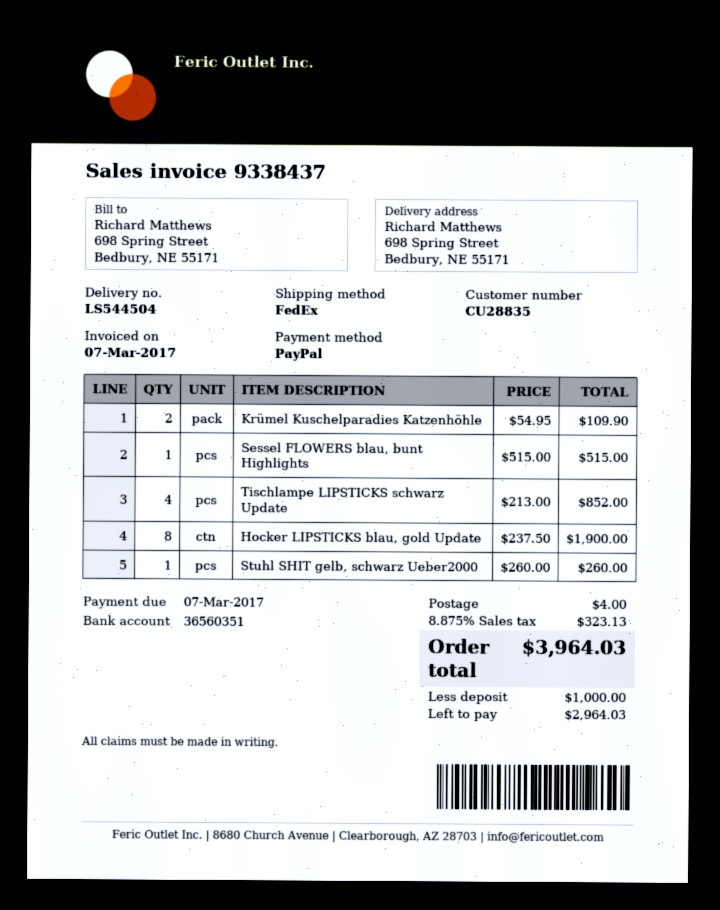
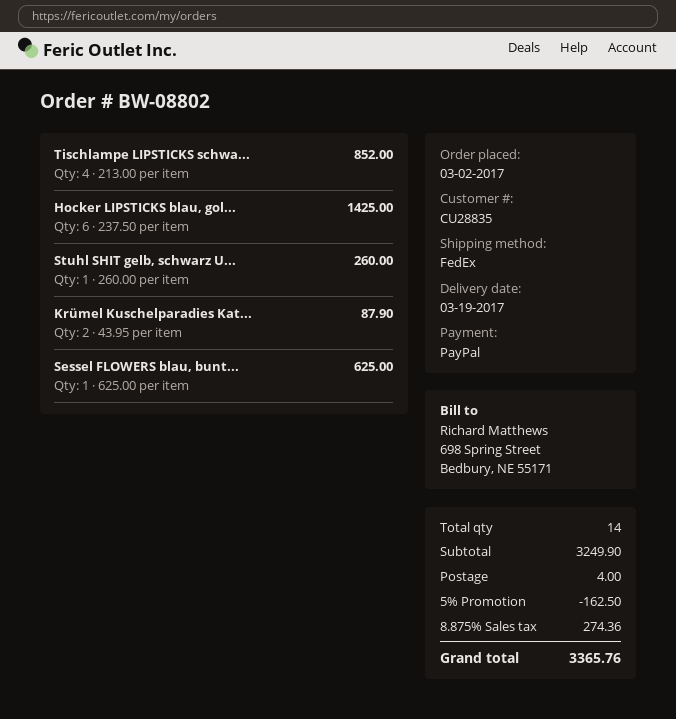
Krümel Kuschelparadies Katzenhöhle: 2 x 54.95 = 109.90 -> 2 x 43.95 = 87.90
Sessel FLOWERS blau, bunt Highlights: 1 x 515.00 = 515.00 -> 1 x 625.00 = 625.00
Hocker LIPSTICKS blau, gold Update: 8 x 237.50 = 1900.00 -> 6 x 237.50 = 1425.00
discount: none -> 5% = 162.50
tax: 8.875% = 323.13 -> 8.875% = 274.36
total: 3964.03 -> 3365.76

